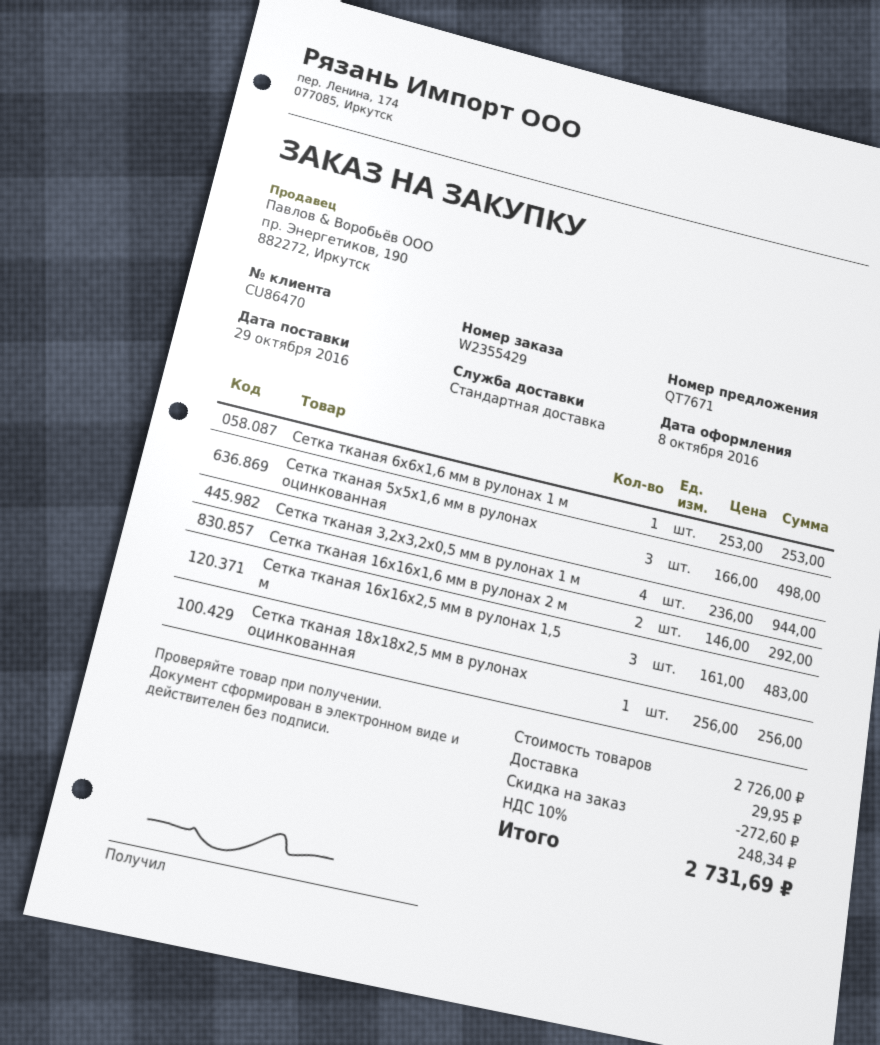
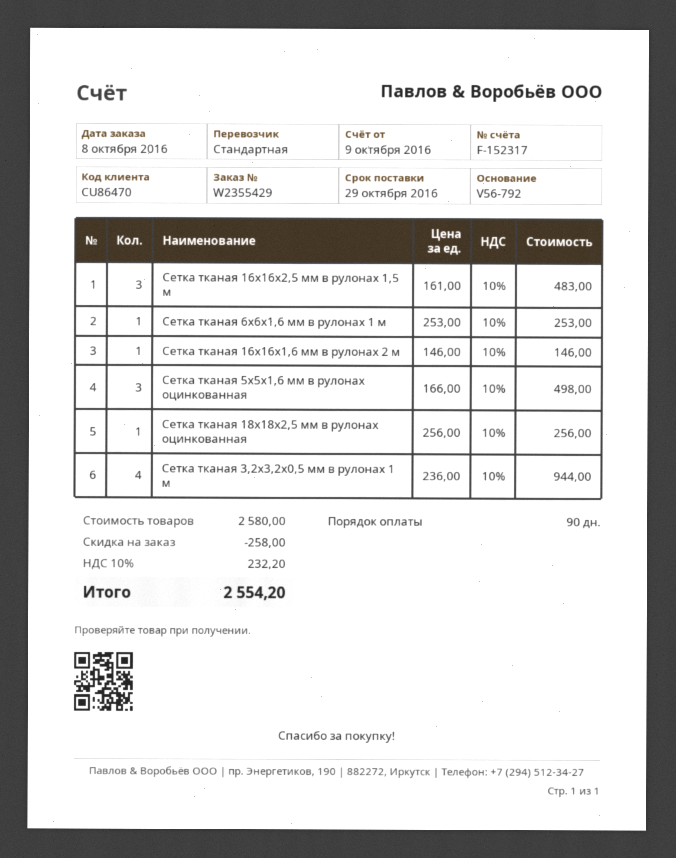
Сетка тканая 16х16х1,6 мм в рулонах 2 м: 2 x 146.00 = 292.00 -> 1 x 146.00 = 146.00
subtotal: 2726.00 -> 2580.00
discount: 272.60 -> 258.00
shipping: 29.95 -> none
tax: 10% = 248.34 -> 10% = 232.20
total: 2731.69 -> 2554.20

